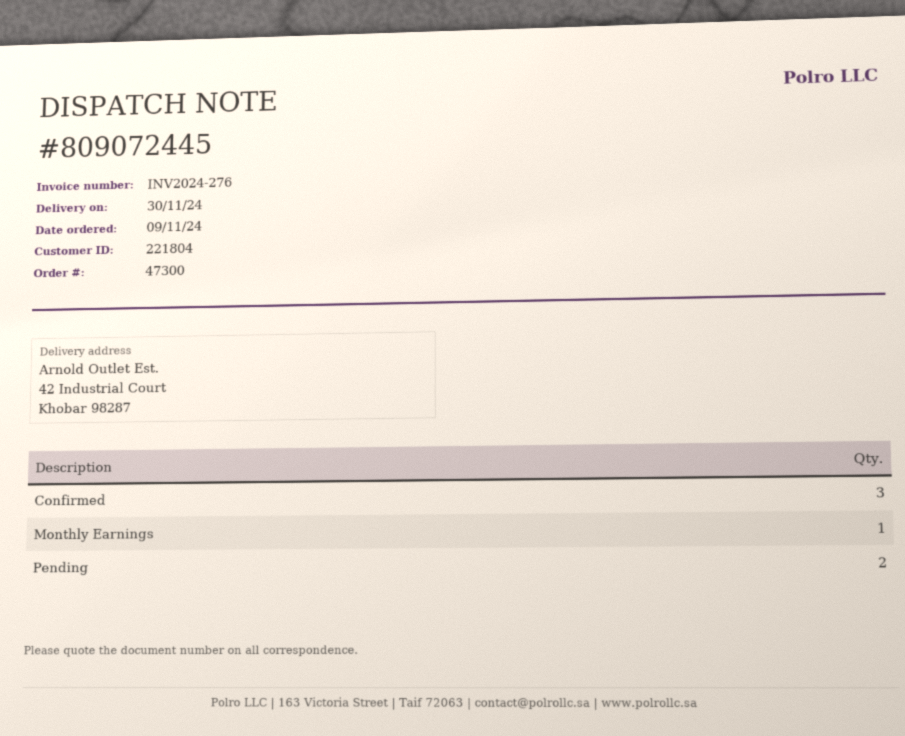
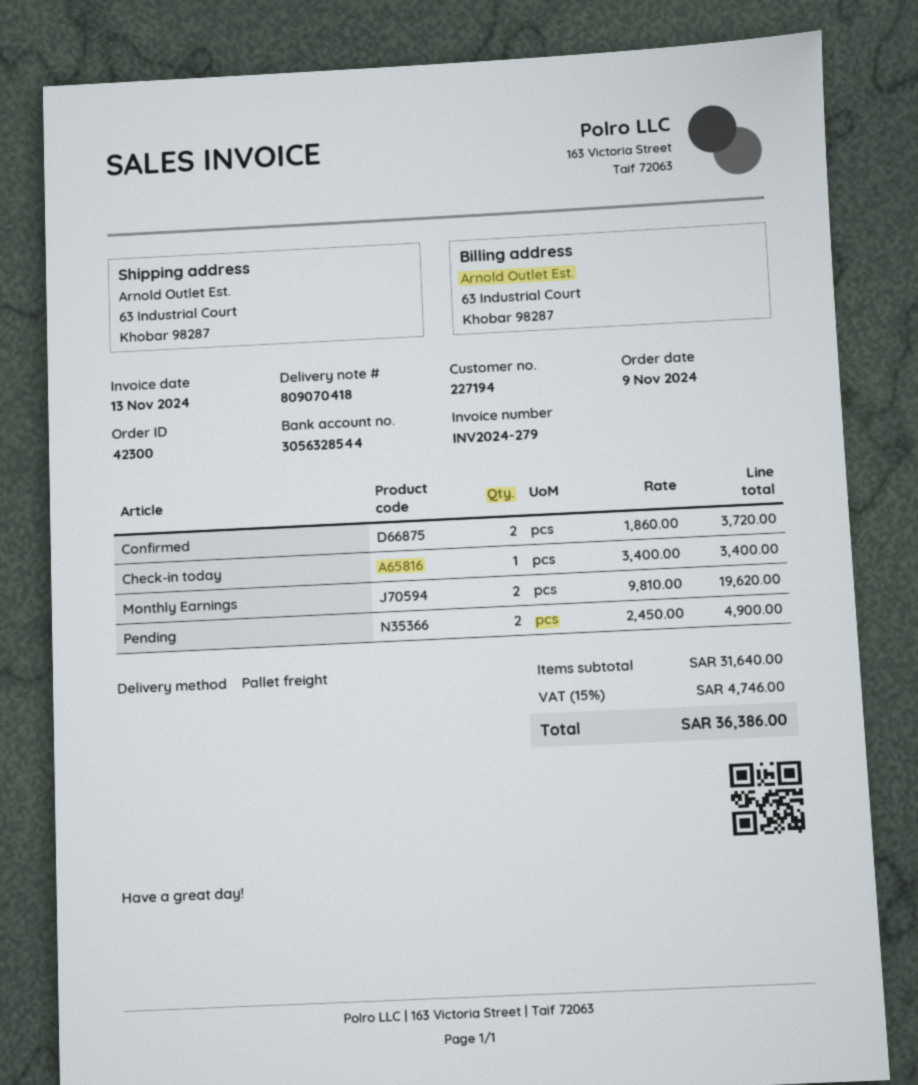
order number: 47300 -> 42300
delivery note number: 809072445 -> 809070418
invoice number: INV2024-276 -> INV2024-279
customer number: 221804 -> 227194
ship to: 42 Industrial Court, Khobar 98287 -> 63 Industrial Court, Khobar 98287
Confirmed: 3 -> 2
Monthly Earnings: 1 -> 2
Check-in today: none -> 1

